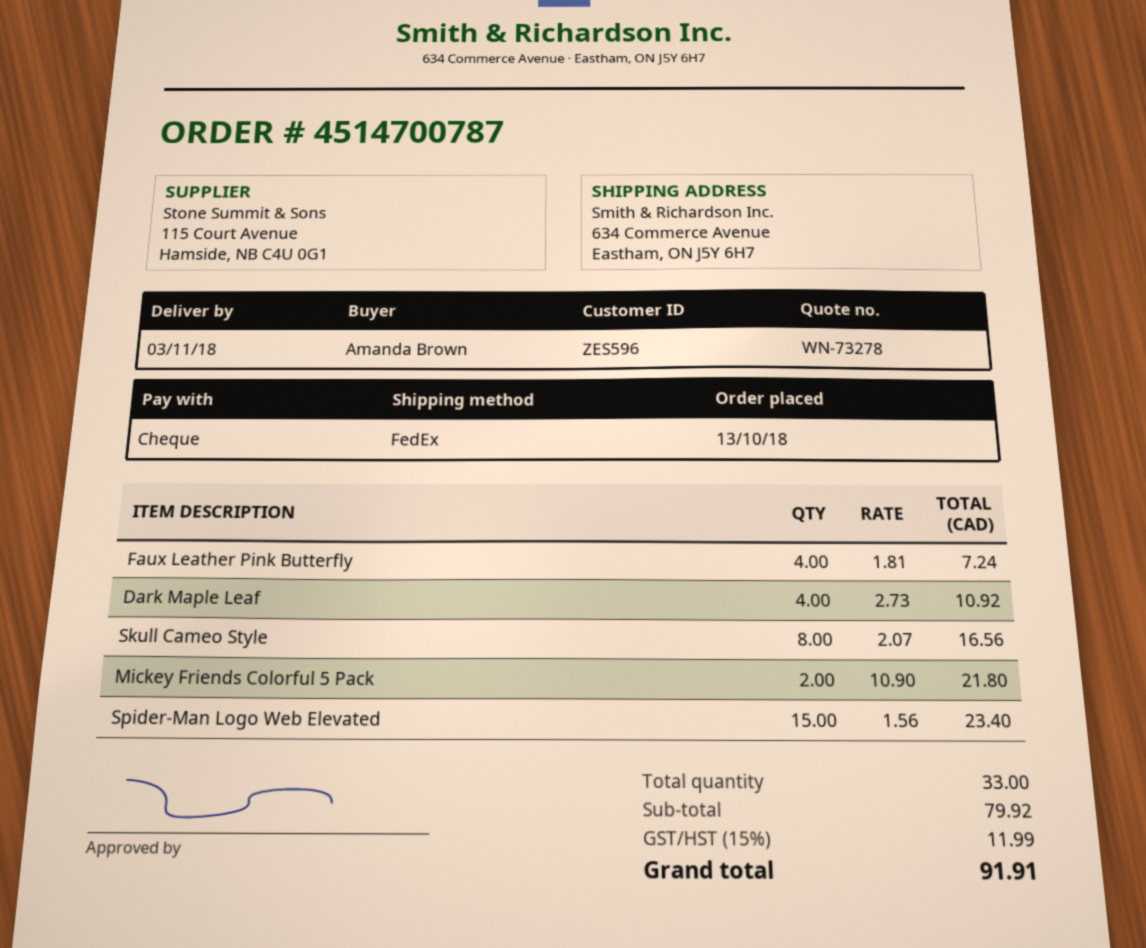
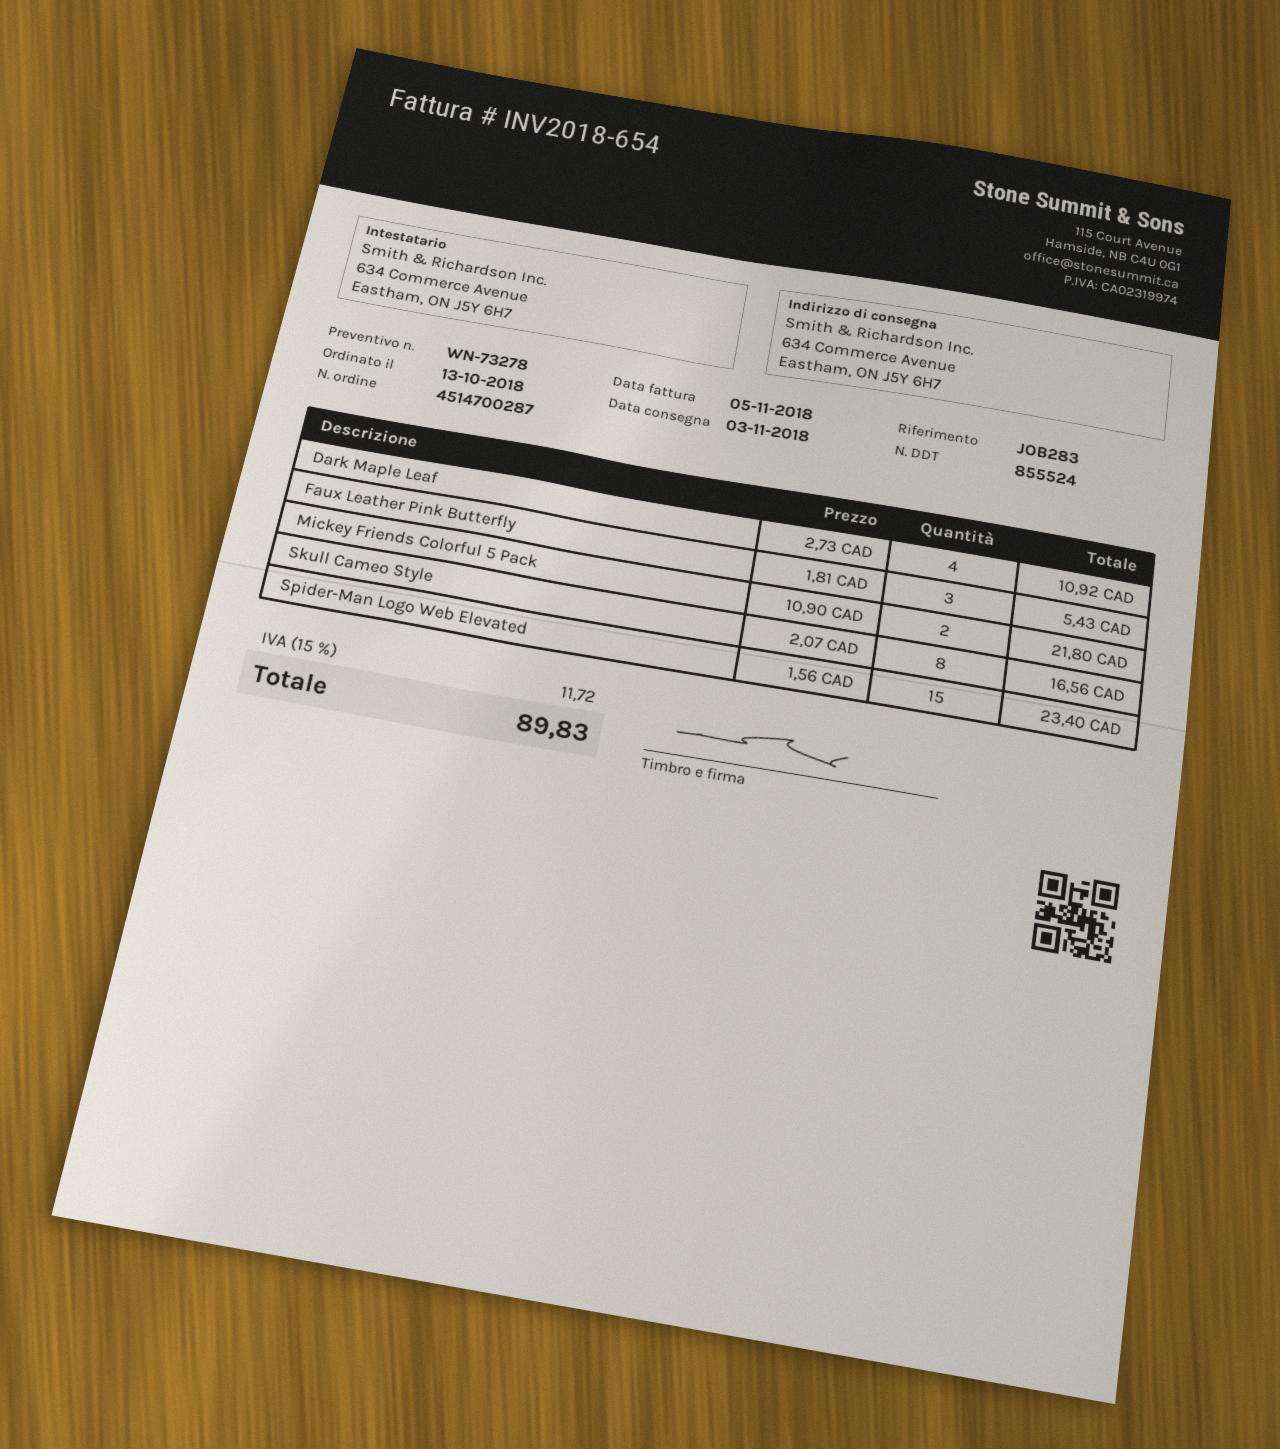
order number: 4514700787 -> 4514700287
Faux Leather Pink Butterfly: 4 x 1.81 = 7.24 -> 3 x 1.81 = 5.43
tax: 15% = 11.99 -> 15% = 11.72
total: 91.91 -> 89.83

